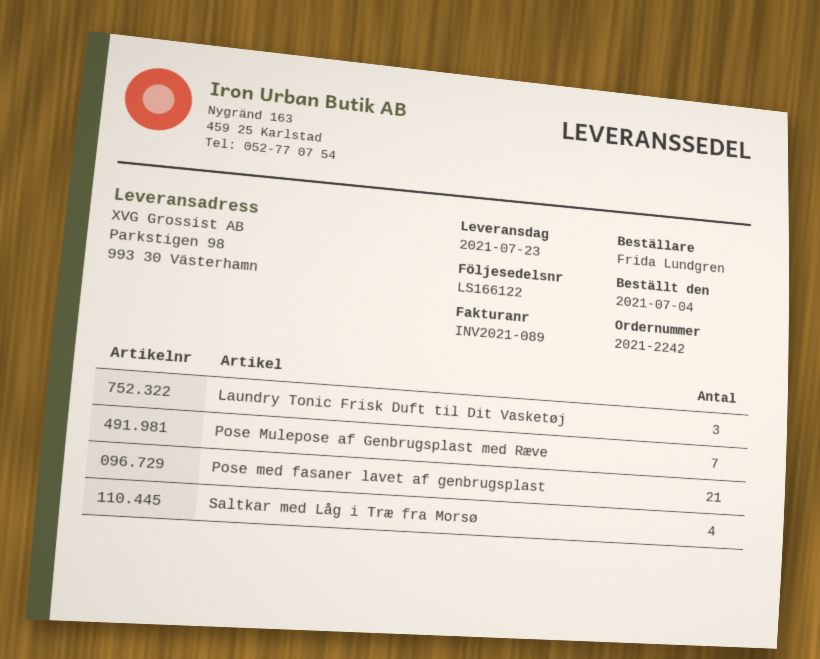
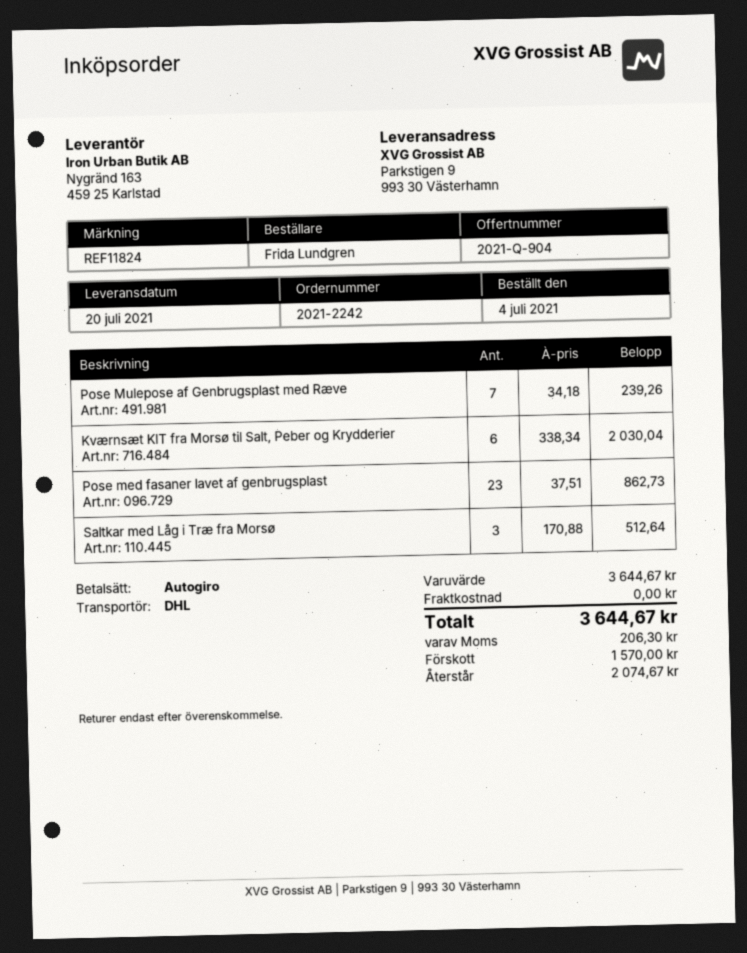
delivery date: 2021-07-23 -> 2021-07-20
ship to: Parkstigen 98, 993 30 Västerhamn -> Parkstigen 9, 993 30 Västerhamn
Laundry Tonic Frisk Duft til Dit Vasketøj: 3 -> none
Pose med fasaner lavet af genbrugsplast: 21 -> 23
Saltkar med Låg i Træ fra Morsø: 4 -> 3
Kværnsæt KIT fra Morsø til Salt, Peber og Krydderier: none -> 6

